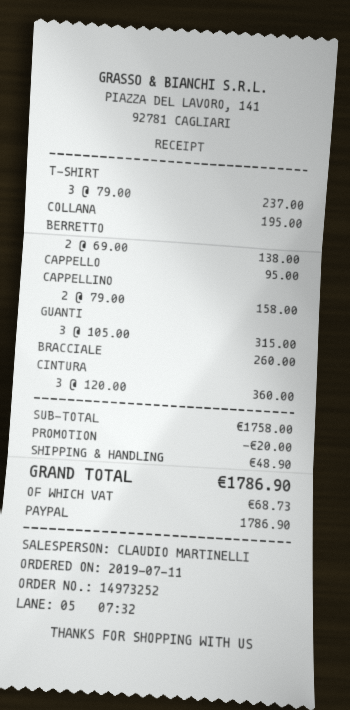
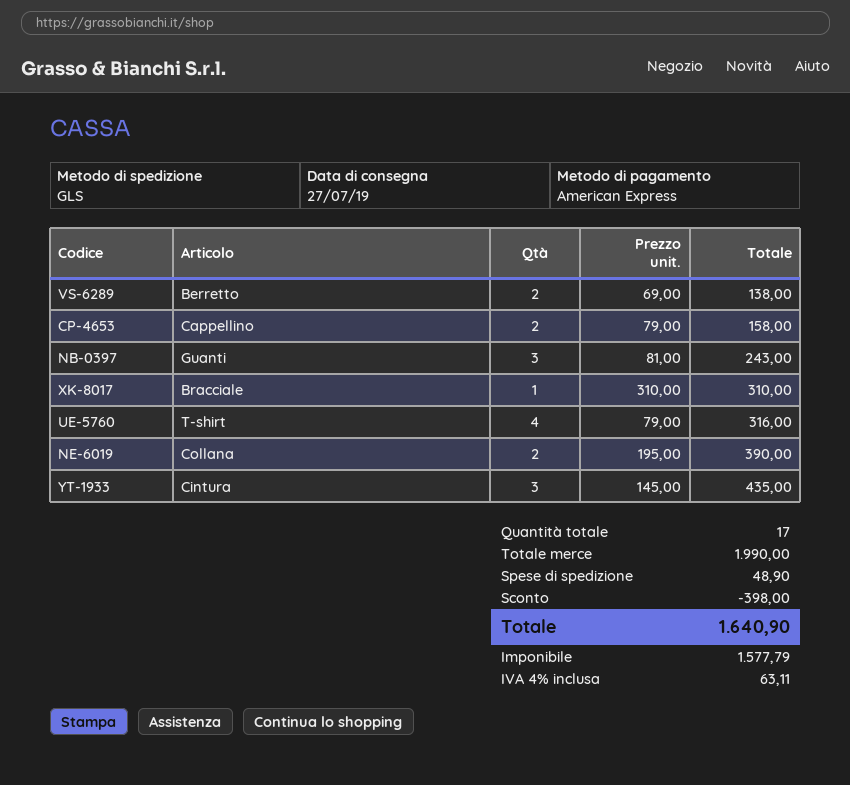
payment method: PayPal -> American Express
T-SHIRT: 3 x 79.00 = 237.00 -> 4 x 79.00 = 316.00
COLLANA: 1 x 195.00 = 195.00 -> 2 x 195.00 = 390.00
CAPPELLO: 1 x 95.00 = 95.00 -> none
GUANTI: 3 x 105.00 = 315.00 -> 3 x 81.00 = 243.00
BRACCIALE: 1 x 260.00 = 260.00 -> 1 x 310.00 = 310.00
CINTURA: 3 x 120.00 = 360.00 -> 3 x 145.00 = 435.00
subtotal: 1758.00 -> 1990.00
discount: 20.00 -> 398.00
tax: 68.73 -> 63.11
total: 1786.90 -> 1640.90

